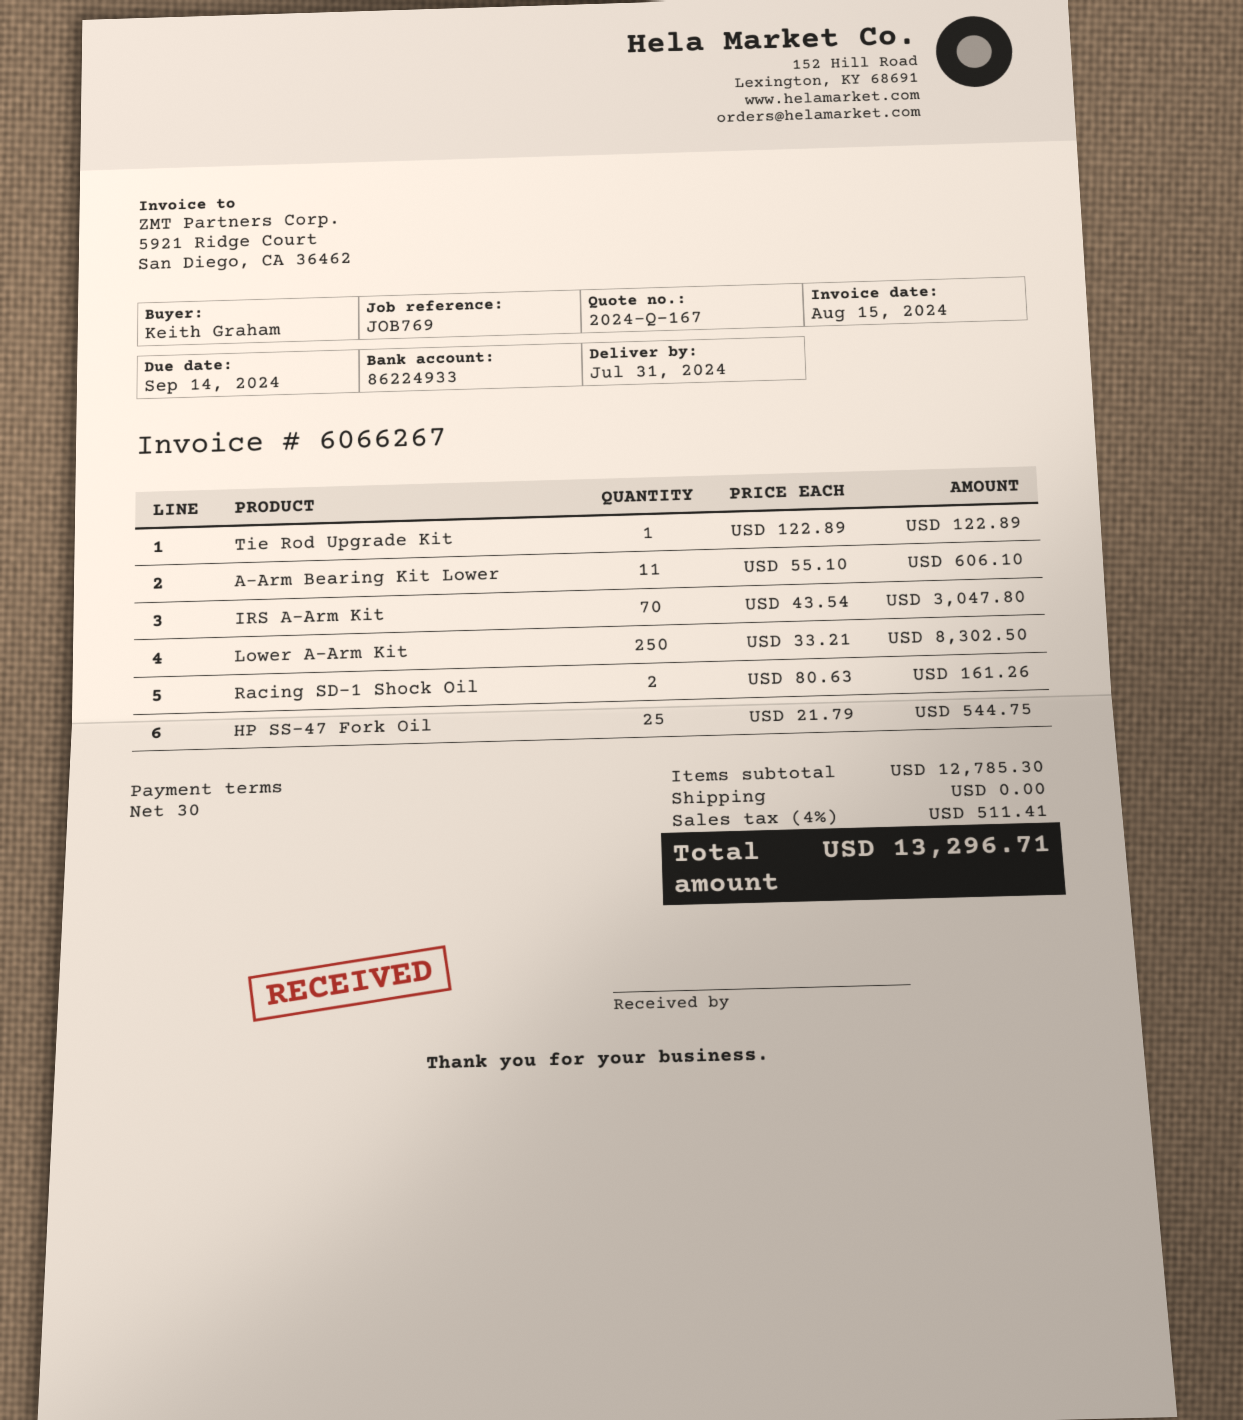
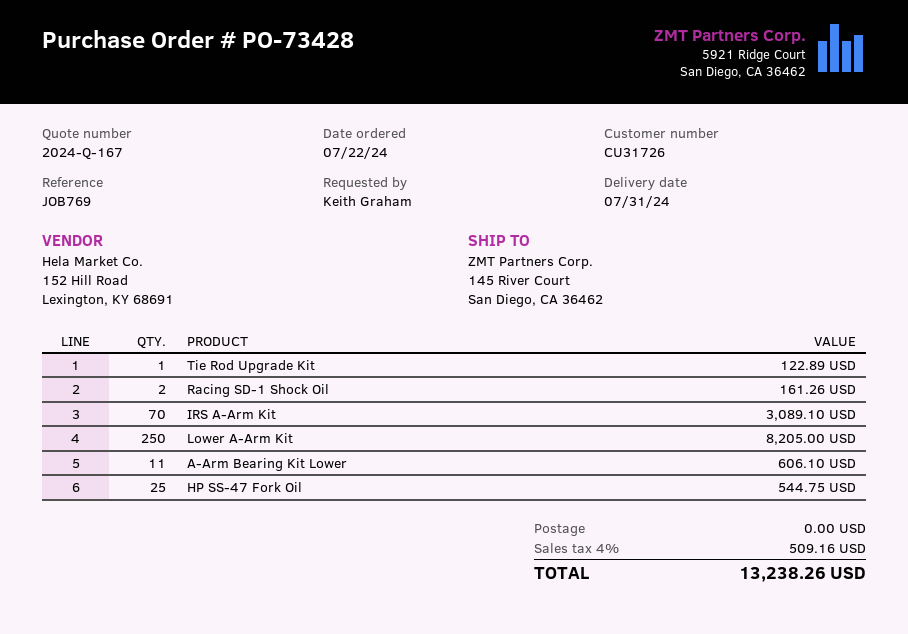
IRS A-Arm Kit: 70 for 3047.80 -> 70 for 3089.10
Lower A-Arm Kit: 250 for 8302.50 -> 250 for 8205.00
tax: 4% = 511.41 -> 4% = 509.16
total: 13296.71 -> 13238.26

